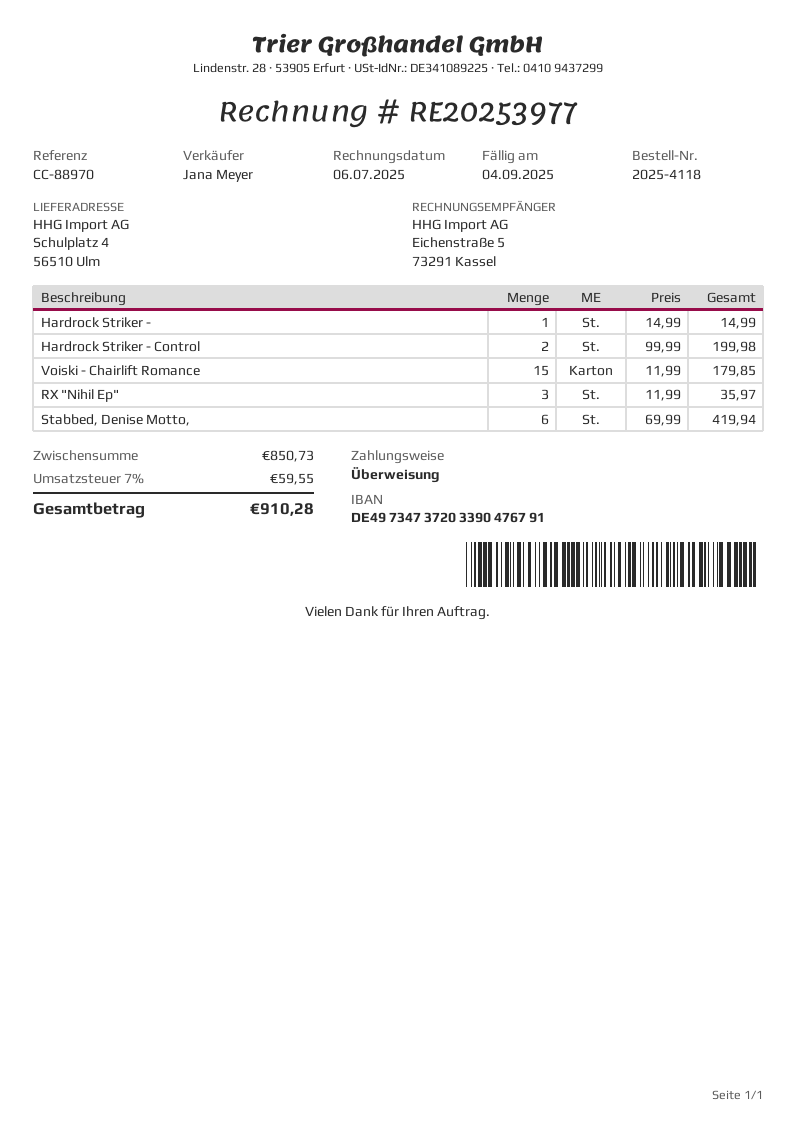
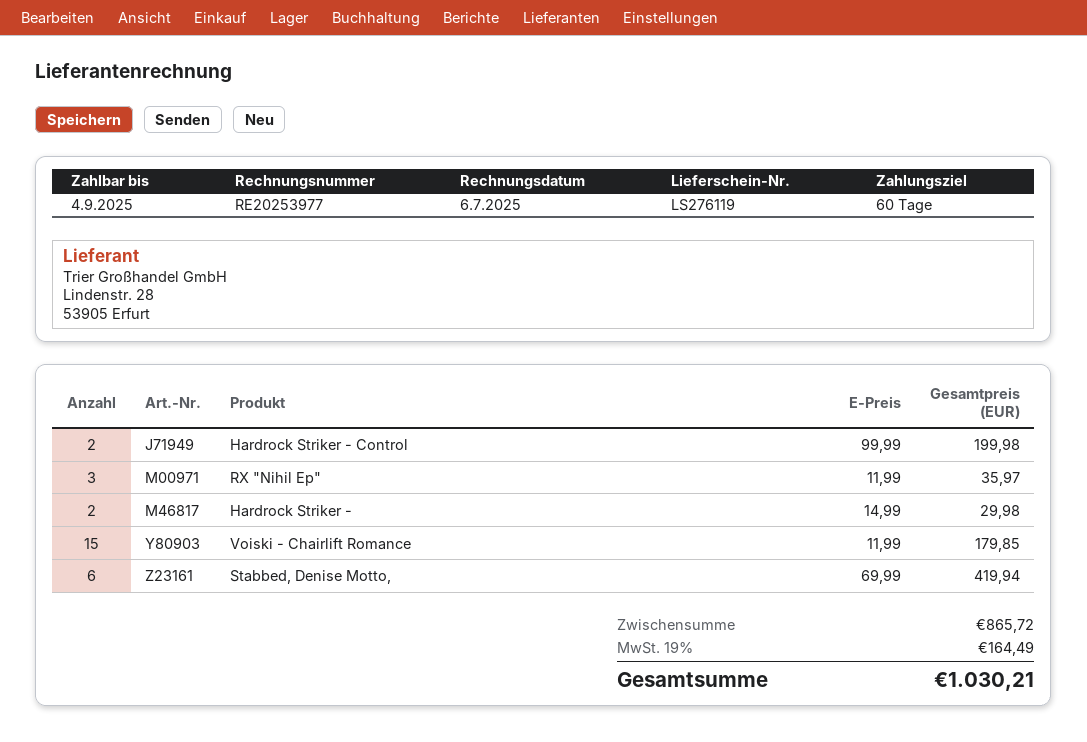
Hardrock Striker -: 1 x 14.99 = 14.99 -> 2 x 14.99 = 29.98
subtotal: 850.73 -> 865.72
tax: 7% = 59.55 -> 19% = 164.49
total: 910.28 -> 1030.21

